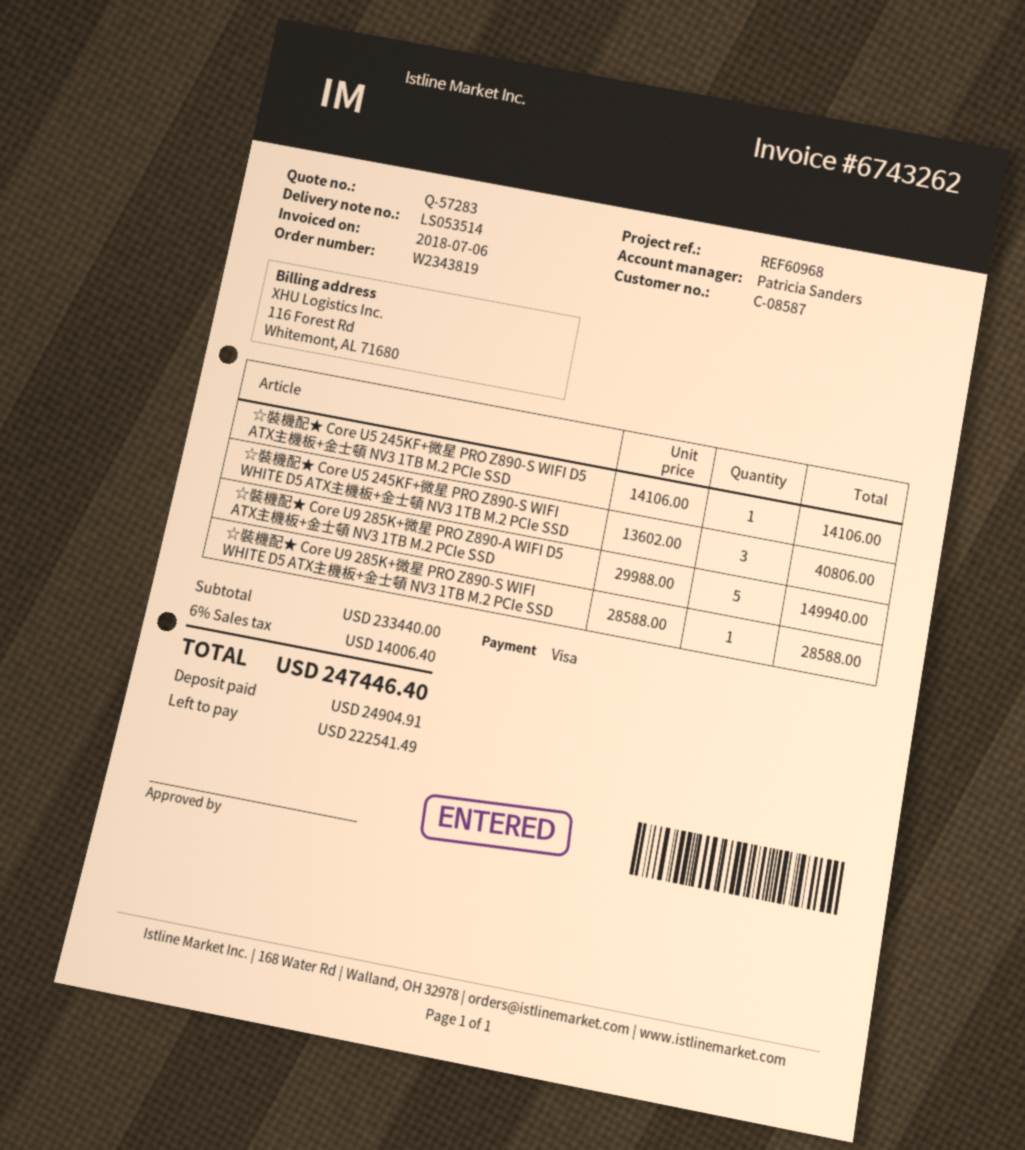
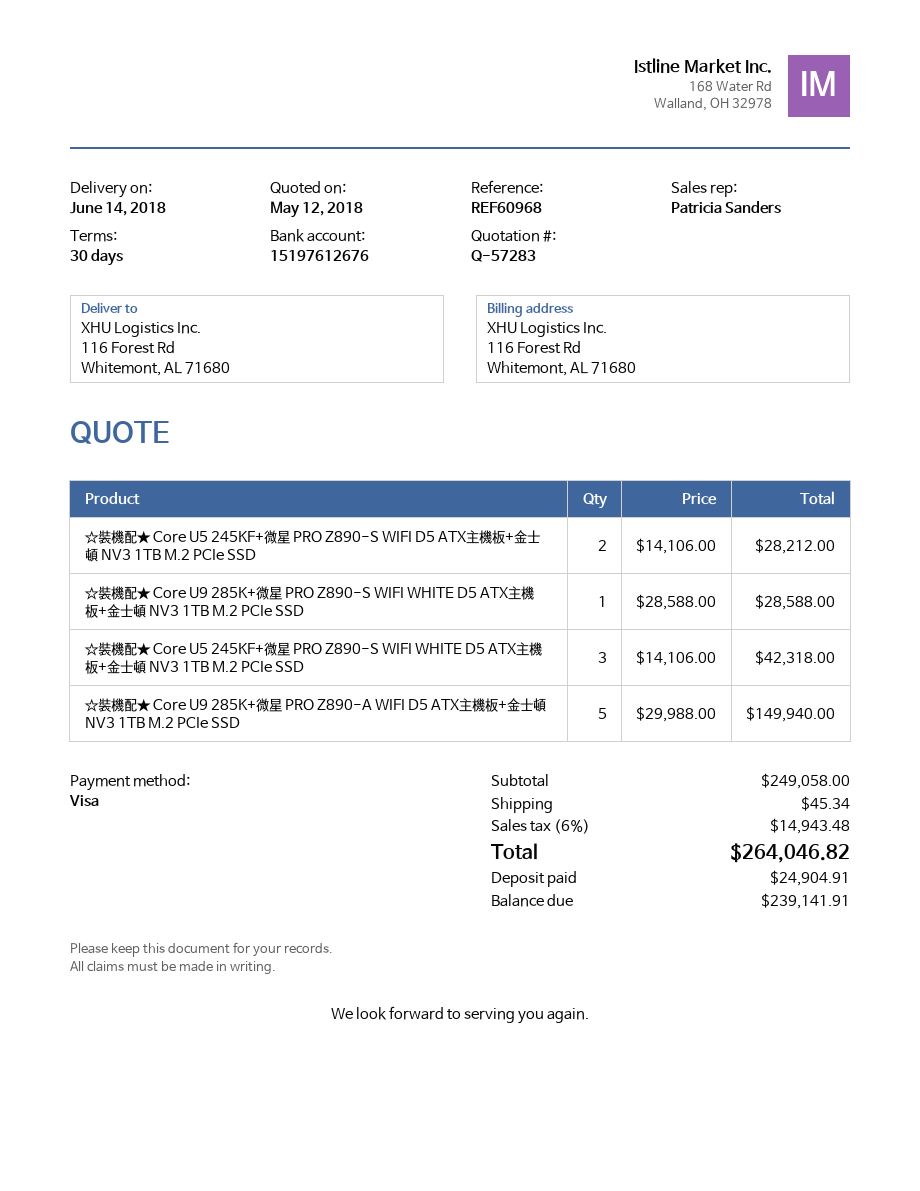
☆裝機配★ Core U5 245KF+微星 PRO Z890-S WIFI D5 ATX主機板+金士頓 NV3 1TB M.2 PCIe SSD: 1 x 14106.00 = 14106.00 -> 2 x 14106.00 = 28212.00
☆裝機配★ Core U5 245KF+微星 PRO Z890-S WIFI WHITE D5 ATX主機板+金士頓 NV3 1TB M.2 PCIe SSD: 3 x 13602.00 = 40806.00 -> 3 x 14106.00 = 42318.00
subtotal: 233440.00 -> 249058.00
shipping: none -> 45.34
tax: 6% = 14006.40 -> 6% = 14943.48
total: 247446.40 -> 264046.82
balance: 222541.49 -> 239141.91

